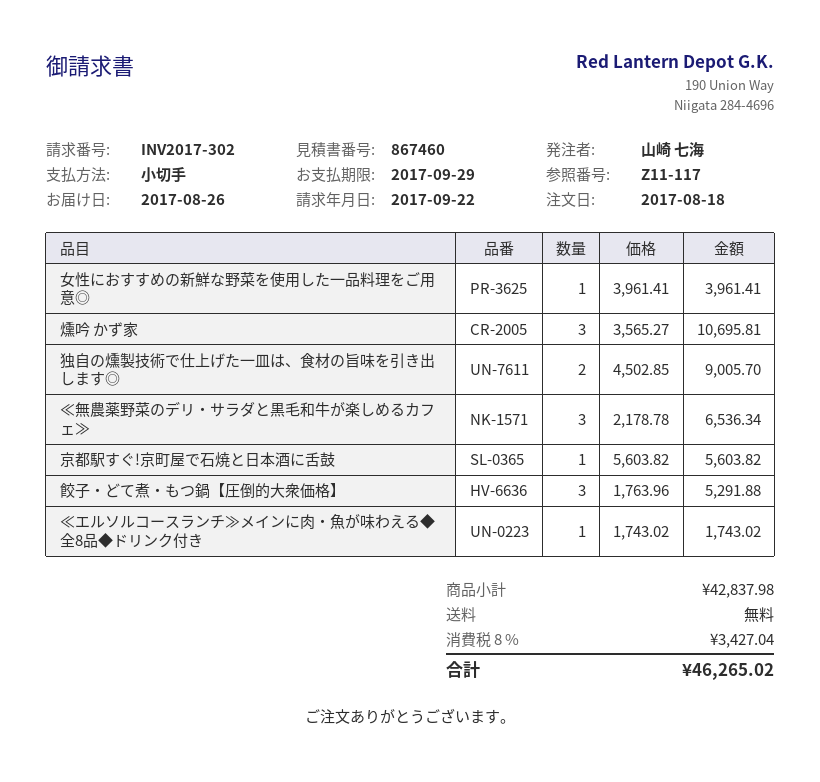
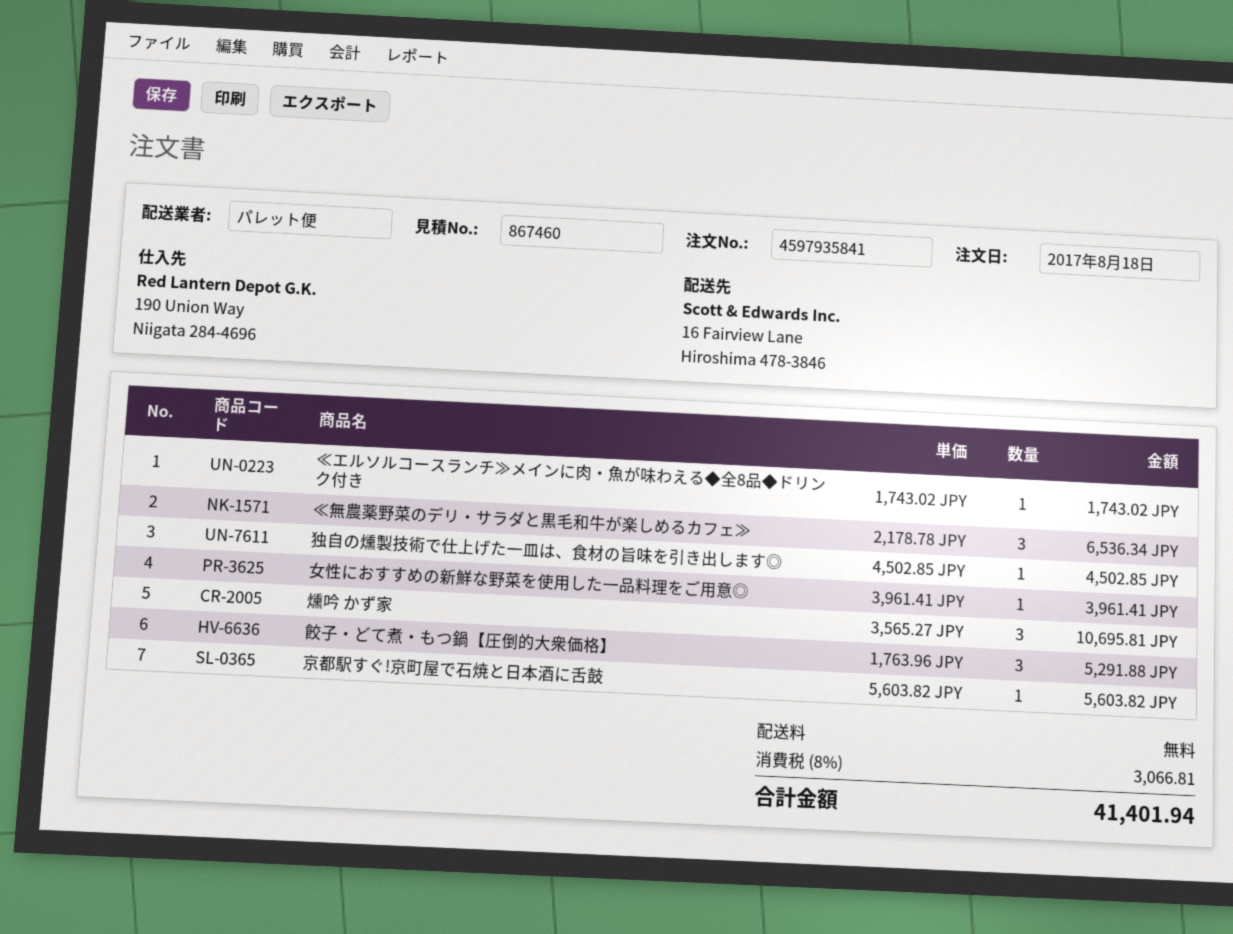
独自の燻製技術で仕上げた一皿は、食材の旨味を引き出します◎: 2 x 4502.85 = 9005.70 -> 1 x 4502.85 = 4502.85
tax: 8% = 3427.04 -> 8% = 3066.81
total: 46265.02 -> 41401.94

